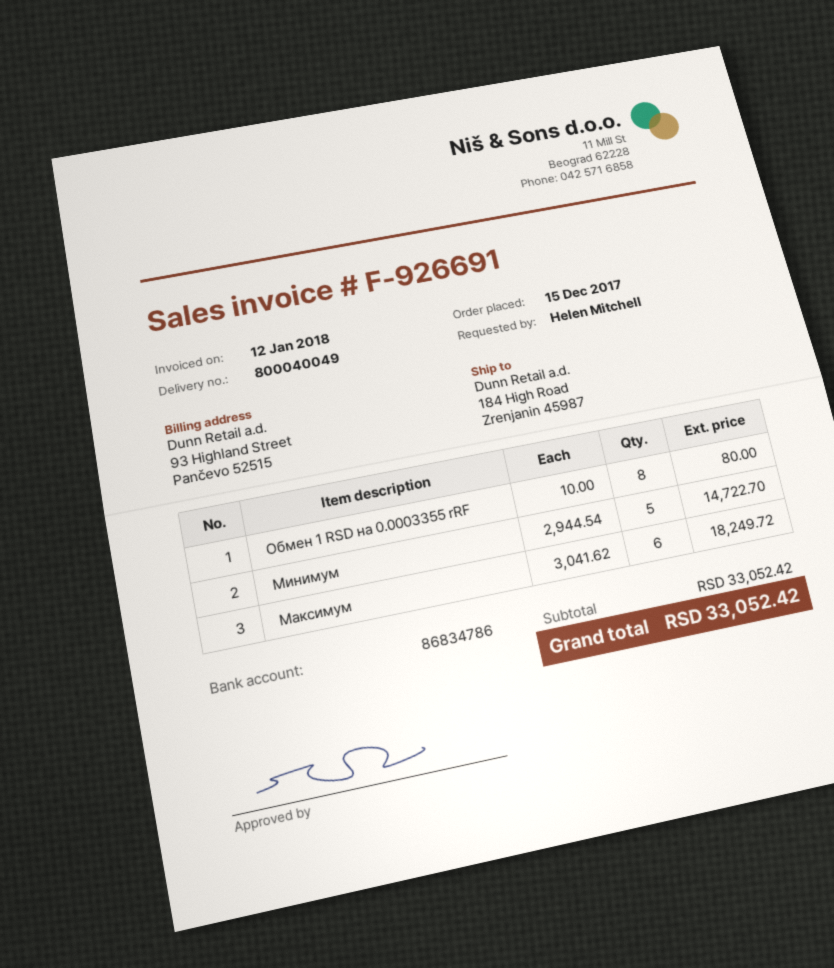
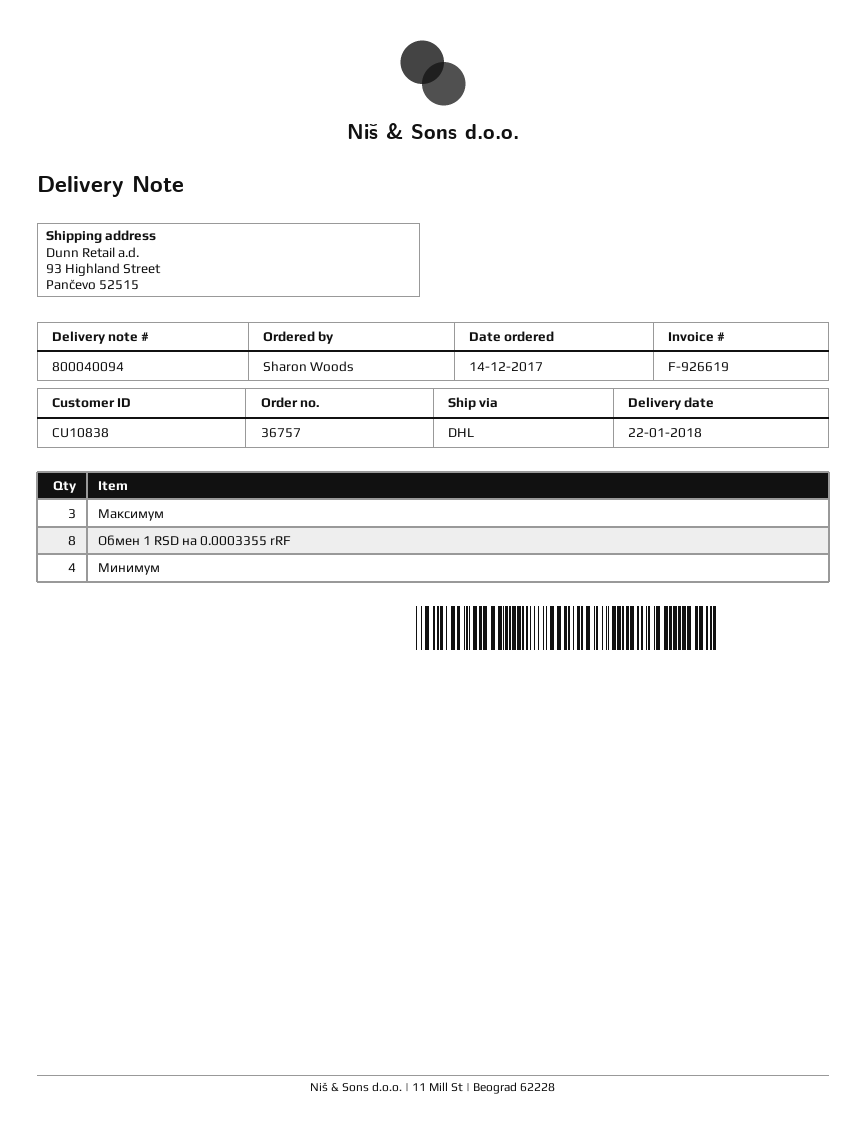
order date: 2017-12-15 -> 2017-12-14
delivery note number: 800040049 -> 800040094
invoice number: F-926691 -> F-926619
ordered by: Helen Mitchell -> Sharon Woods
ship to: 184 High Road, Zrenjanin 45987 -> 93 Highland Street, Pančevo 52515
Минимум: 5 -> 4
Максимум: 6 -> 3

